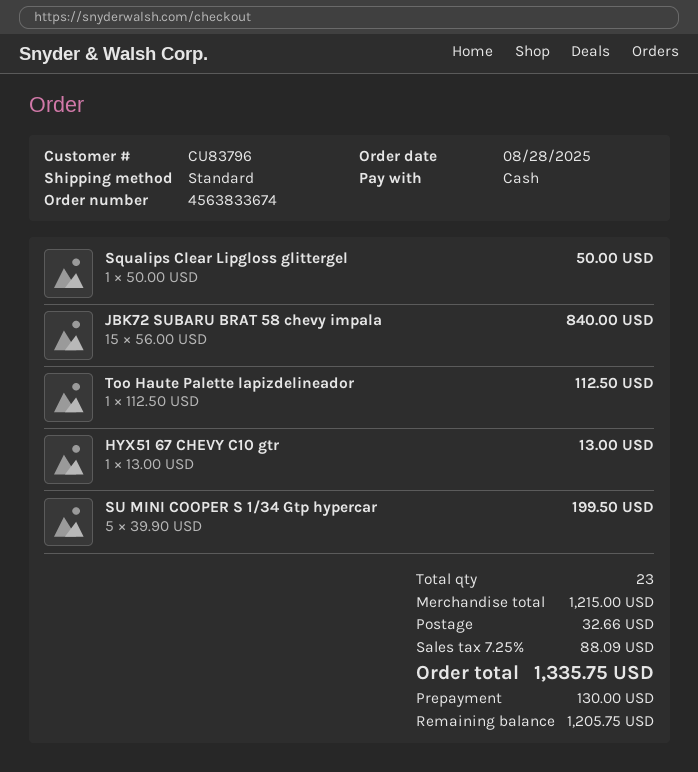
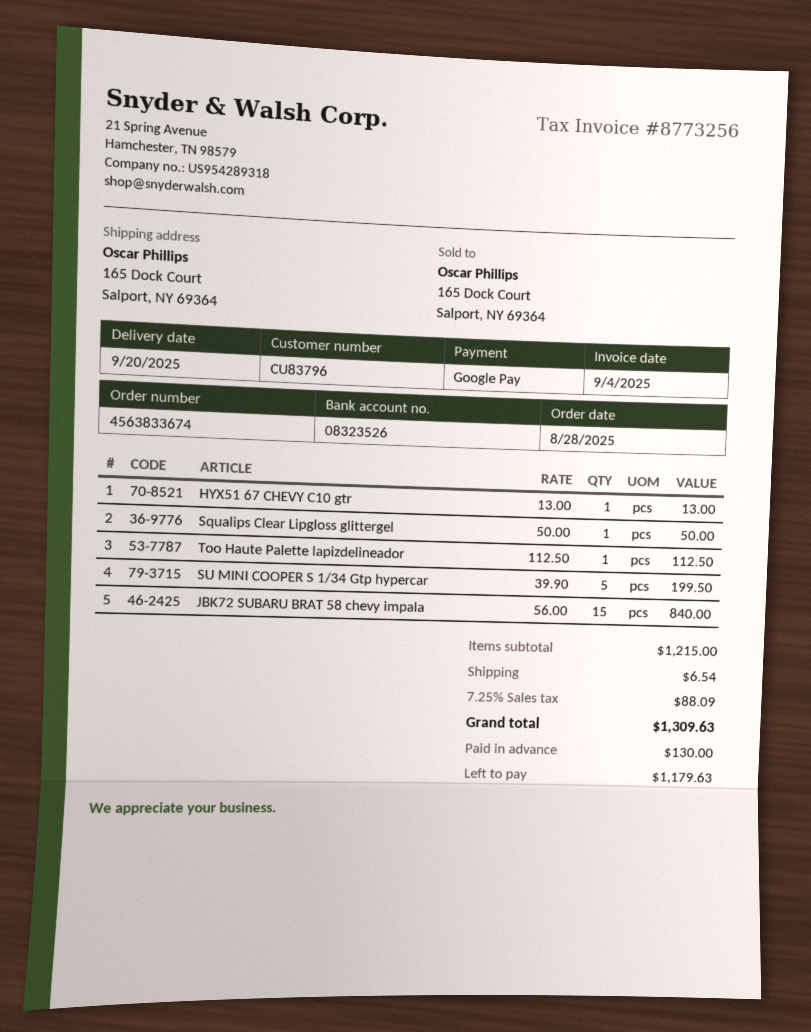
payment method: cash -> Google Pay
shipping: 32.66 -> 6.54
total: 1335.75 -> 1309.63
balance: 1205.75 -> 1179.63

